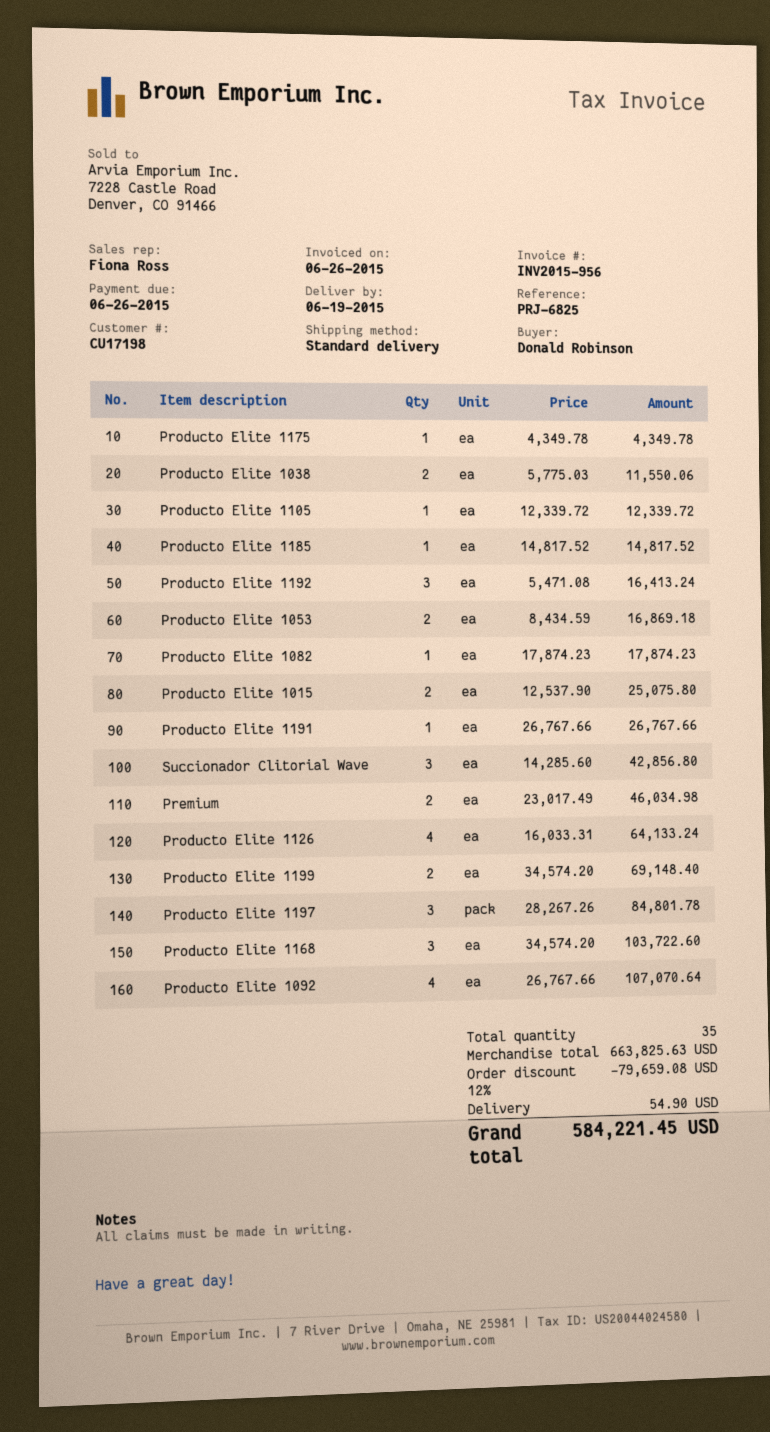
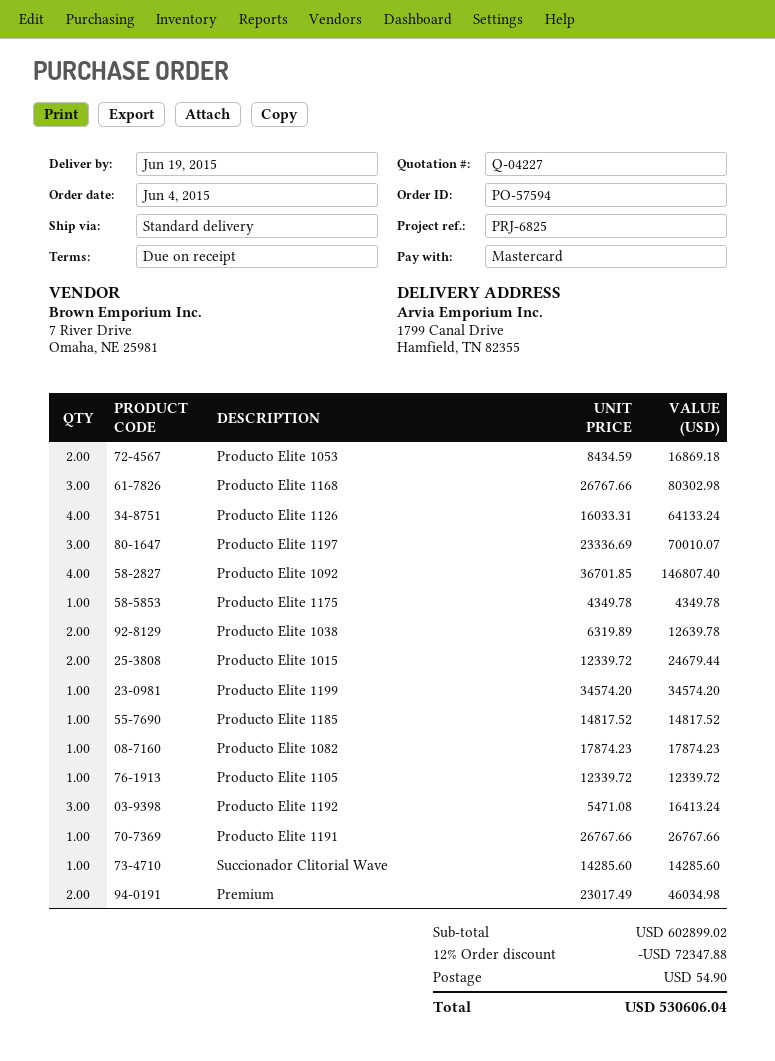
Producto Elite 1038: 2 x 5775.03 = 11550.06 -> 2 x 6319.89 = 12639.78
Producto Elite 1015: 2 x 12537.90 = 25075.80 -> 2 x 12339.72 = 24679.44
Succionador Clitorial Wave: 3 x 14285.60 = 42856.80 -> 1 x 14285.60 = 14285.60
Producto Elite 1199: 2 x 34574.20 = 69148.40 -> 1 x 34574.20 = 34574.20
Producto Elite 1197: 3 x 28267.26 = 84801.78 -> 3 x 23336.69 = 70010.07
Producto Elite 1168: 3 x 34574.20 = 103722.60 -> 3 x 26767.66 = 80302.98
Producto Elite 1092: 4 x 26767.66 = 107070.64 -> 4 x 36701.85 = 146807.40
subtotal: 663825.63 -> 602899.02
discount: 12% = 79659.08 -> 12% = 72347.88
total: 584221.45 -> 530606.04

